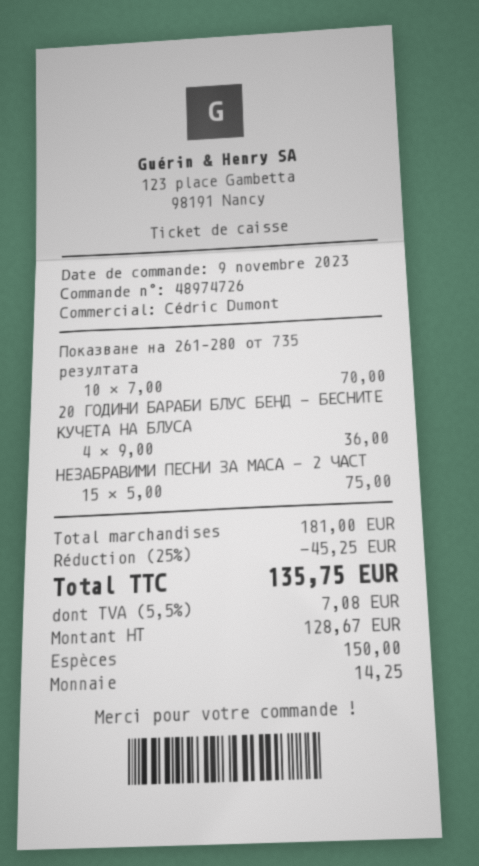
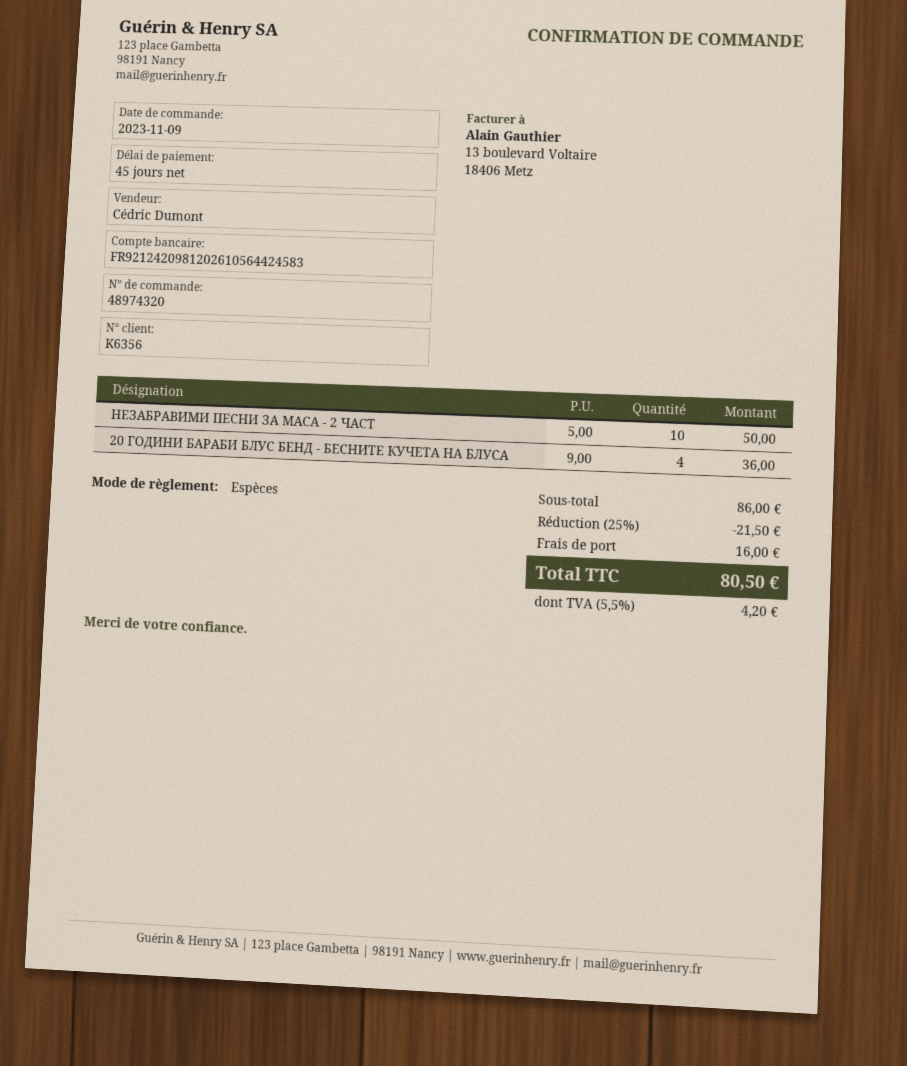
order number: 48974726 -> 48974320
Показване на 261–280 от 735 резултата: 10 x 7.00 = 70.00 -> none
НЕЗАБРАВИМИ ПЕСНИ ЗА МАСА - 2 ЧАСТ: 15 x 5.00 = 75.00 -> 10 x 5.00 = 50.00
subtotal: 181.00 -> 86.00
discount: 25% = 45.25 -> 25% = 21.50
shipping: none -> 16.00
tax: 5.5% = 7.08 -> 5.5% = 4.20
total: 135.75 -> 80.50

